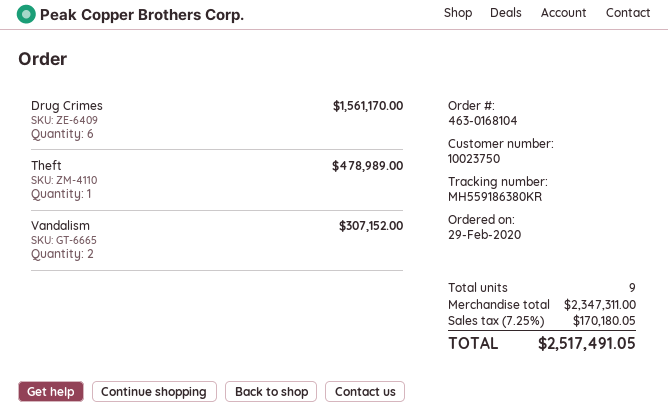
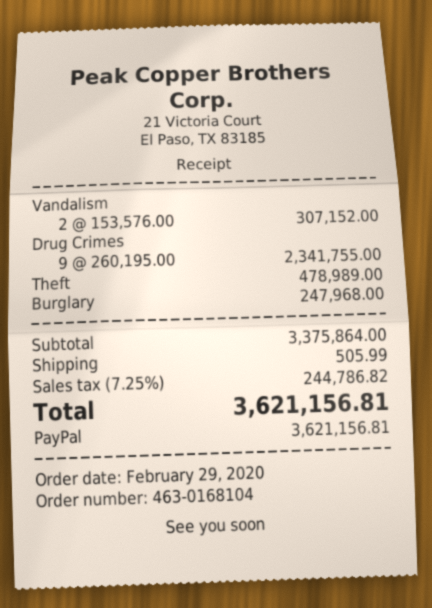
Drug Crimes: 6 for 1561170.00 -> 9 for 2341755.00
Burglary: none -> 1 for 247968.00
subtotal: 2347311.00 -> 3375864.00
shipping: none -> 505.99
tax: 7.25% = 170180.05 -> 7.25% = 244786.82
total: 2517491.05 -> 3621156.81

